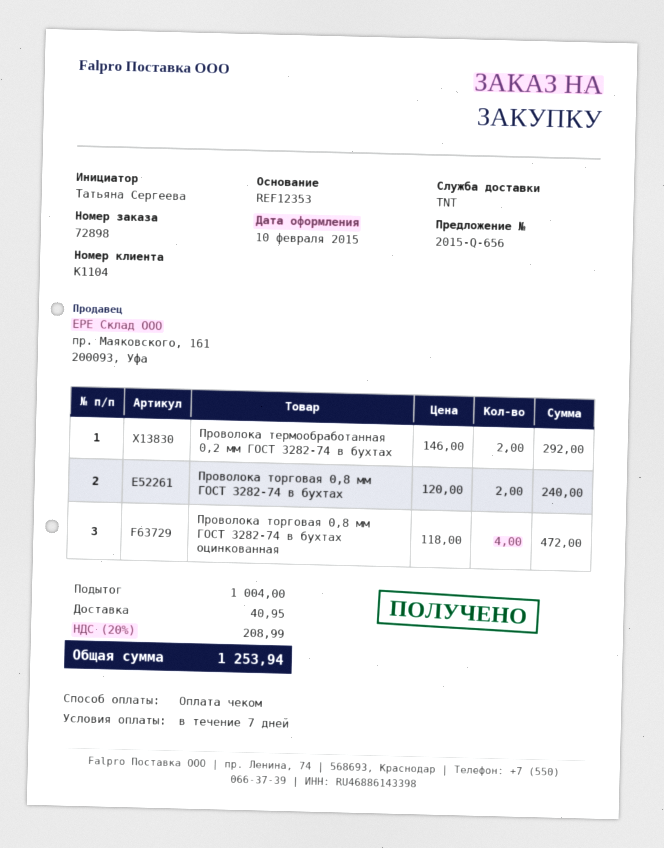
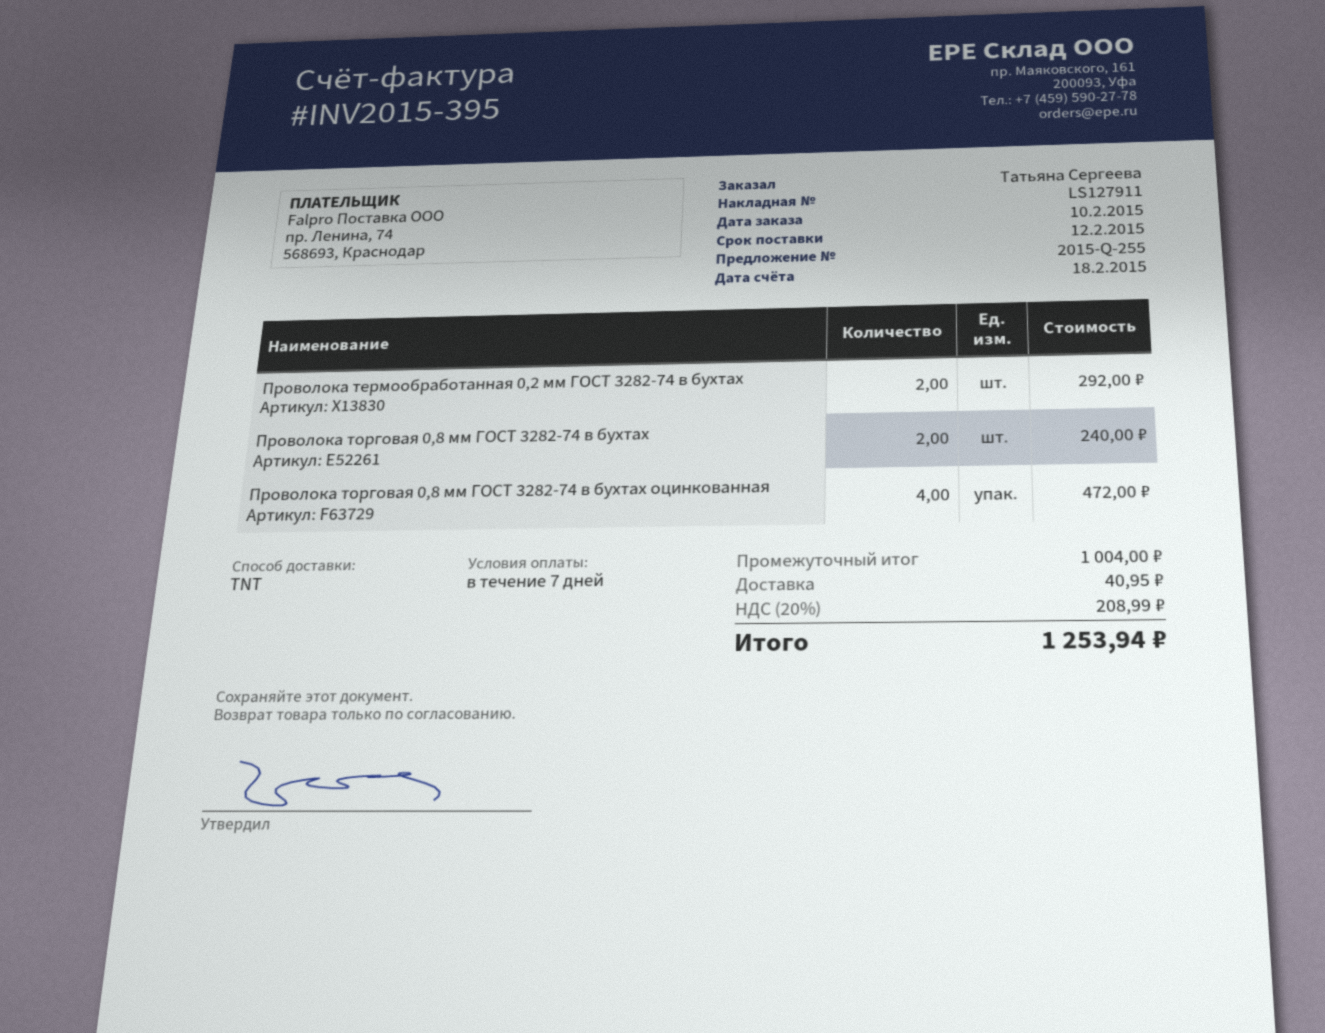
quote number: 2015-Q-656 -> 2015-Q-255

